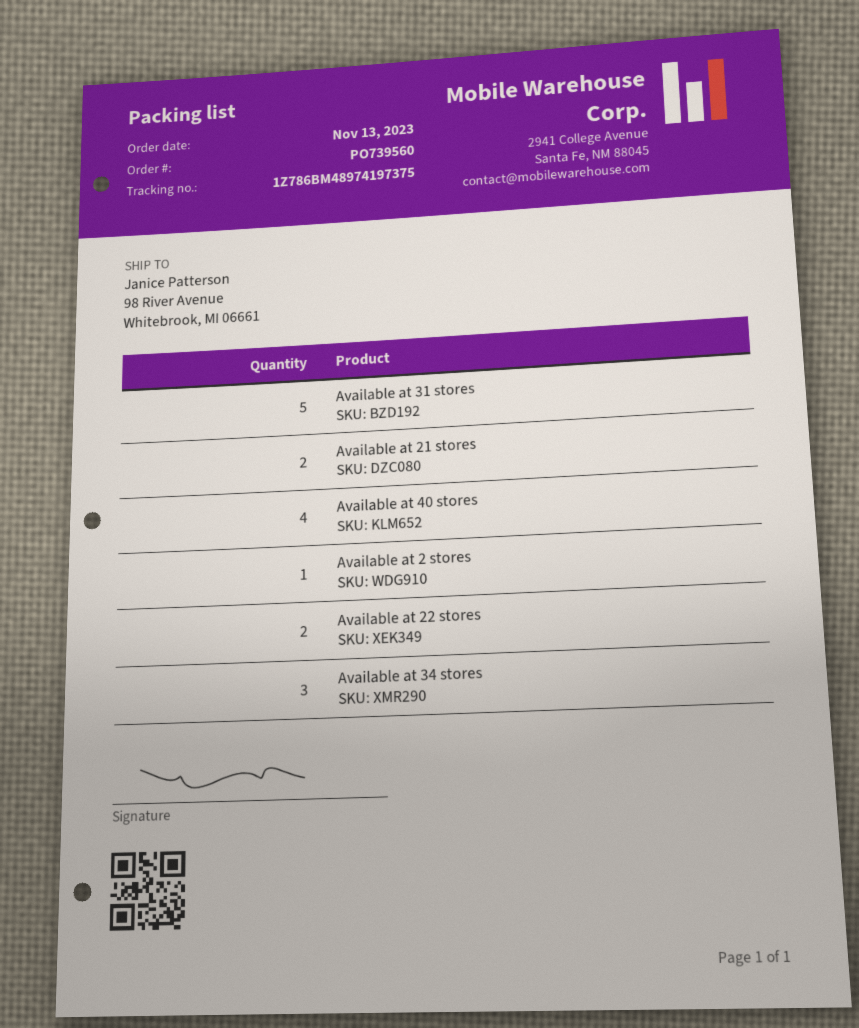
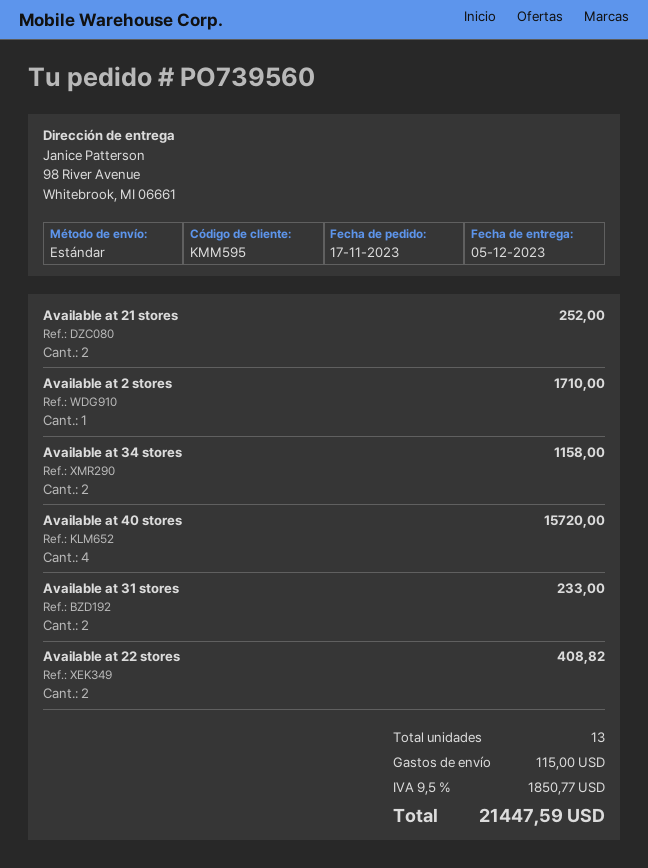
order date: 2023-11-13 -> 2023-11-17
Available at 31 stores: 5 -> 2
Available at 34 stores: 3 -> 2

